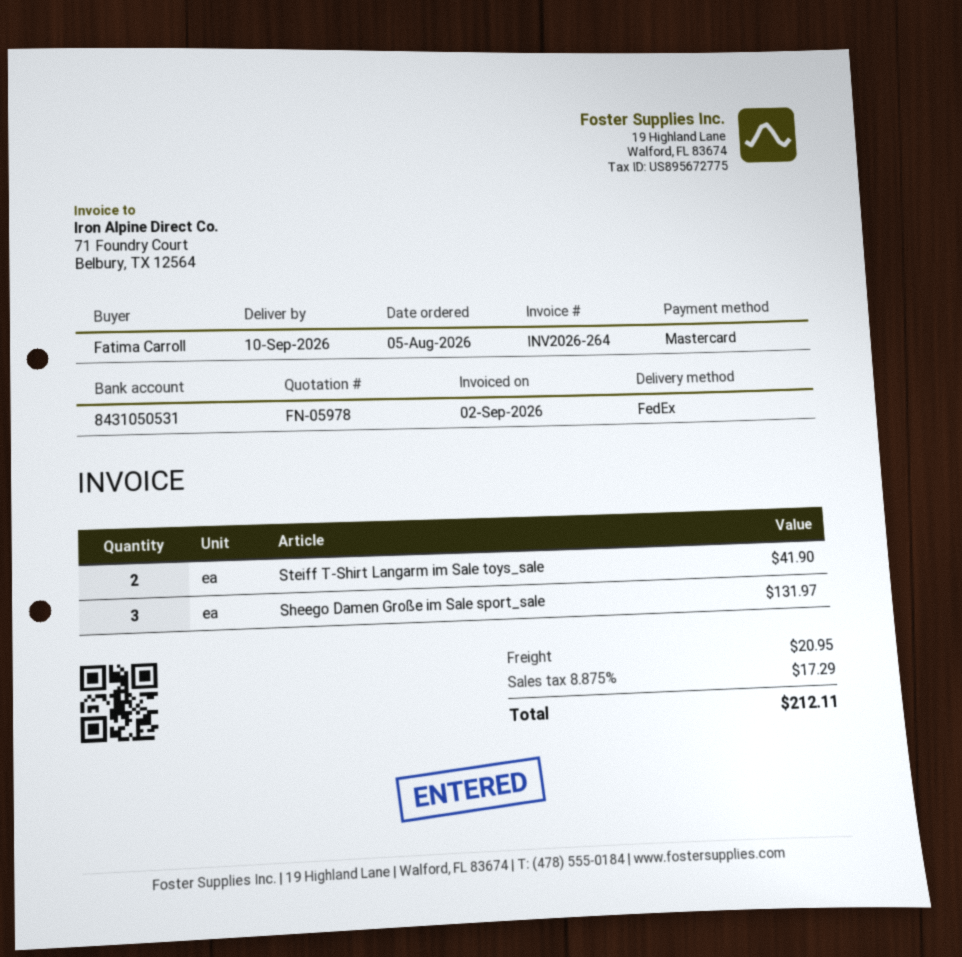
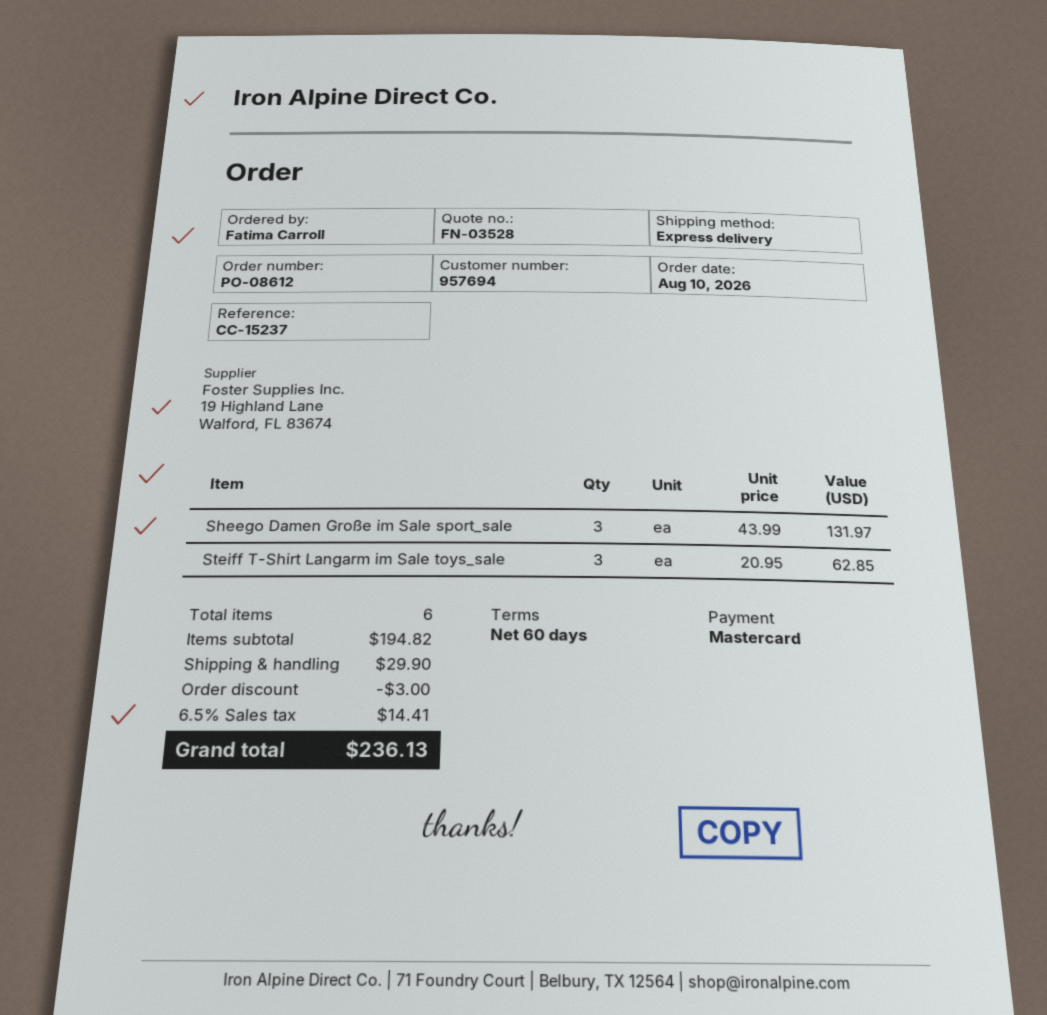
quote number: FN-05978 -> FN-03528
order date: 2026-08-05 -> 2026-08-10
shipping method: FedEx -> express
Steiff T-Shirt Langarm im Sale toys_sale: 2 for 41.90 -> 3 for 62.85
discount: none -> 3.00
shipping: 20.95 -> 29.90
tax: 8.875% = 17.29 -> 6.5% = 14.41
total: 212.11 -> 236.13

